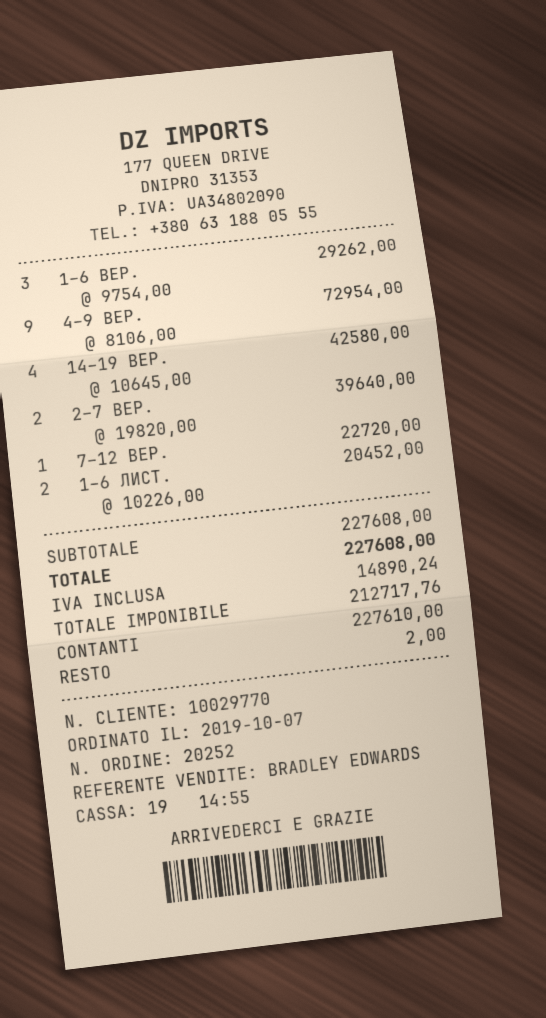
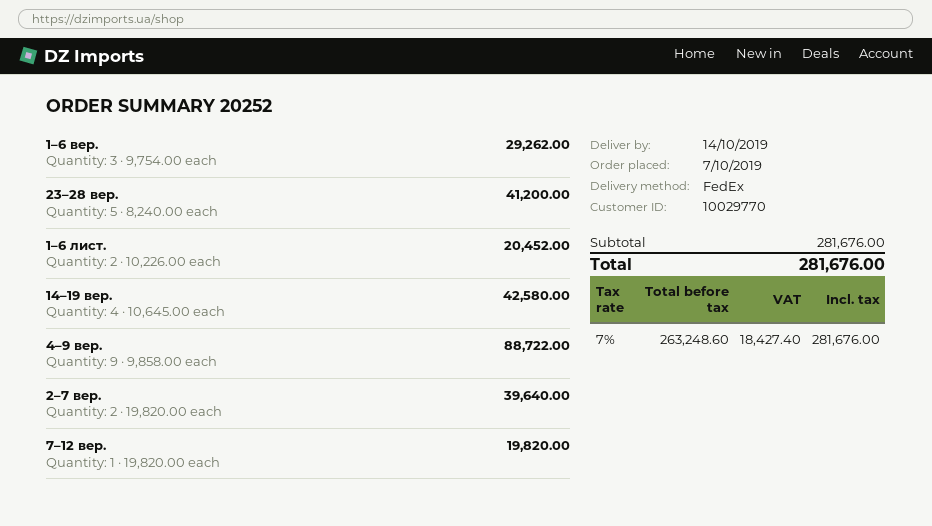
4–9 ВЕР.: 9 x 8106.00 = 72954.00 -> 9 x 9858.00 = 88722.00
7–12 ВЕР.: 1 x 22720.00 = 22720.00 -> 1 x 19820.00 = 19820.00
23–28 вер.: none -> 5 x 8240.00 = 41200.00
subtotal: 227608.00 -> 281676.00
net: 212717.76 -> 263248.60
tax: 14890.24 -> 18427.40
total: 227608.00 -> 281676.00

